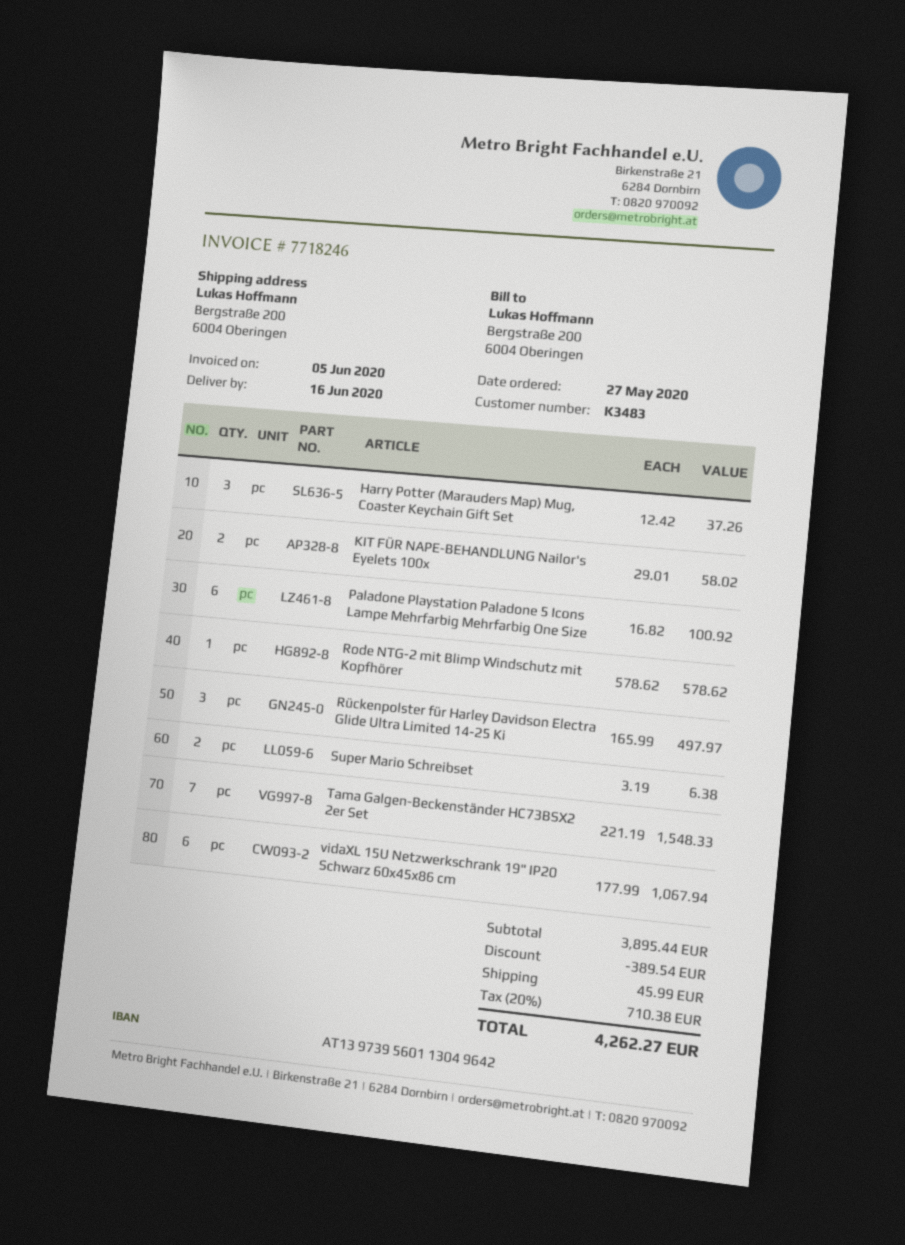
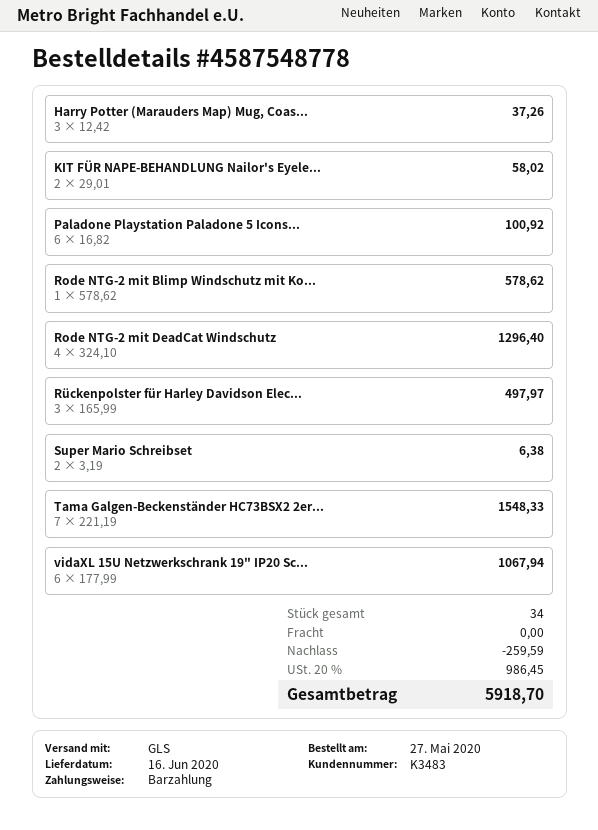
Rode NTG-2 mit DeadCat Windschutz: none -> 4 x 324.10 = 1296.40
discount: 389.54 -> 259.59
shipping: 45.99 -> 0.00
tax: 20% = 710.38 -> 20% = 986.45
total: 4262.27 -> 5918.70

